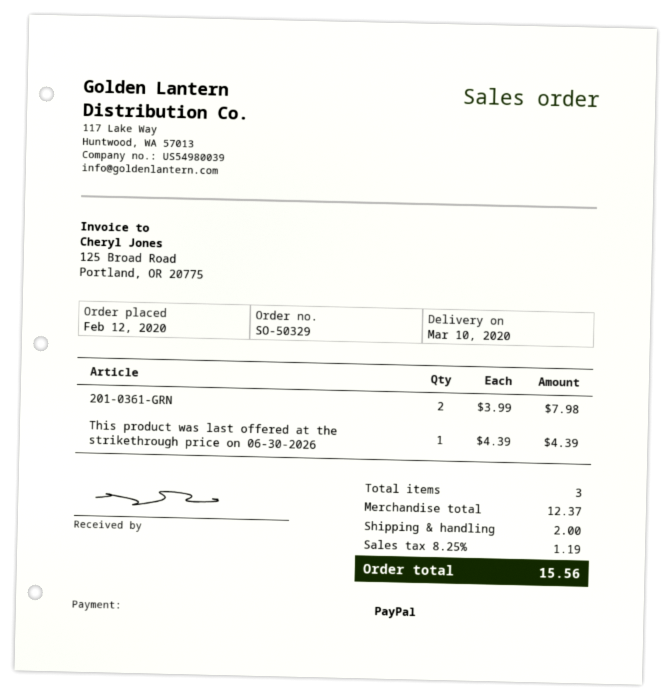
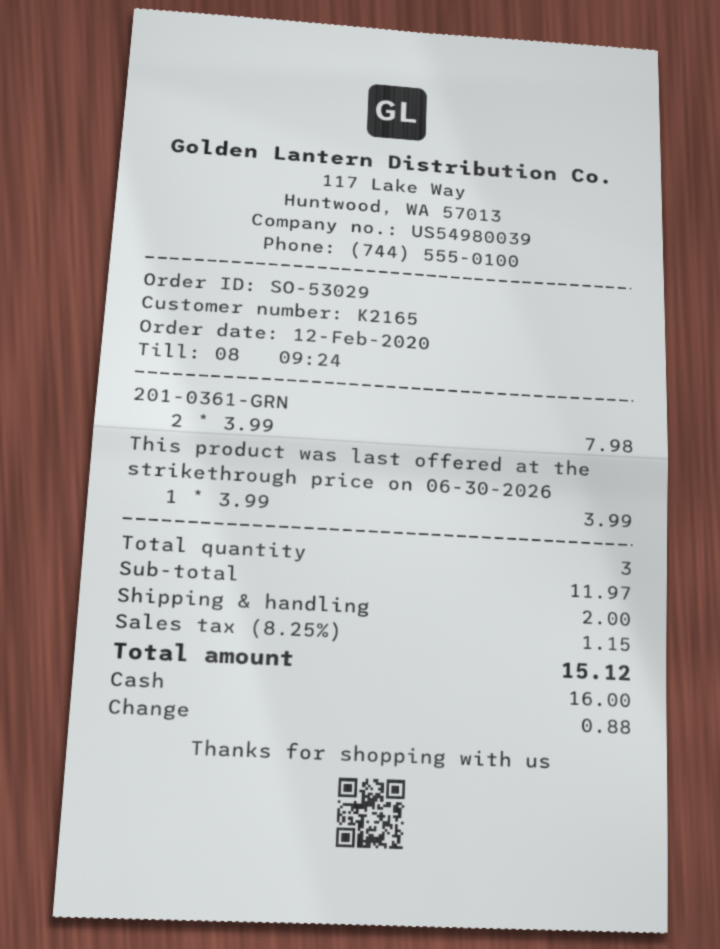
order number: SO-50329 -> SO-53029
payment method: PayPal -> cash
This product was last offered at the strikethrough price on 06-30-2026: 1 x 4.39 = 4.39 -> 1 x 3.99 = 3.99
subtotal: 12.37 -> 11.97
tax: 8.25% = 1.19 -> 8.25% = 1.15
total: 15.56 -> 15.12

